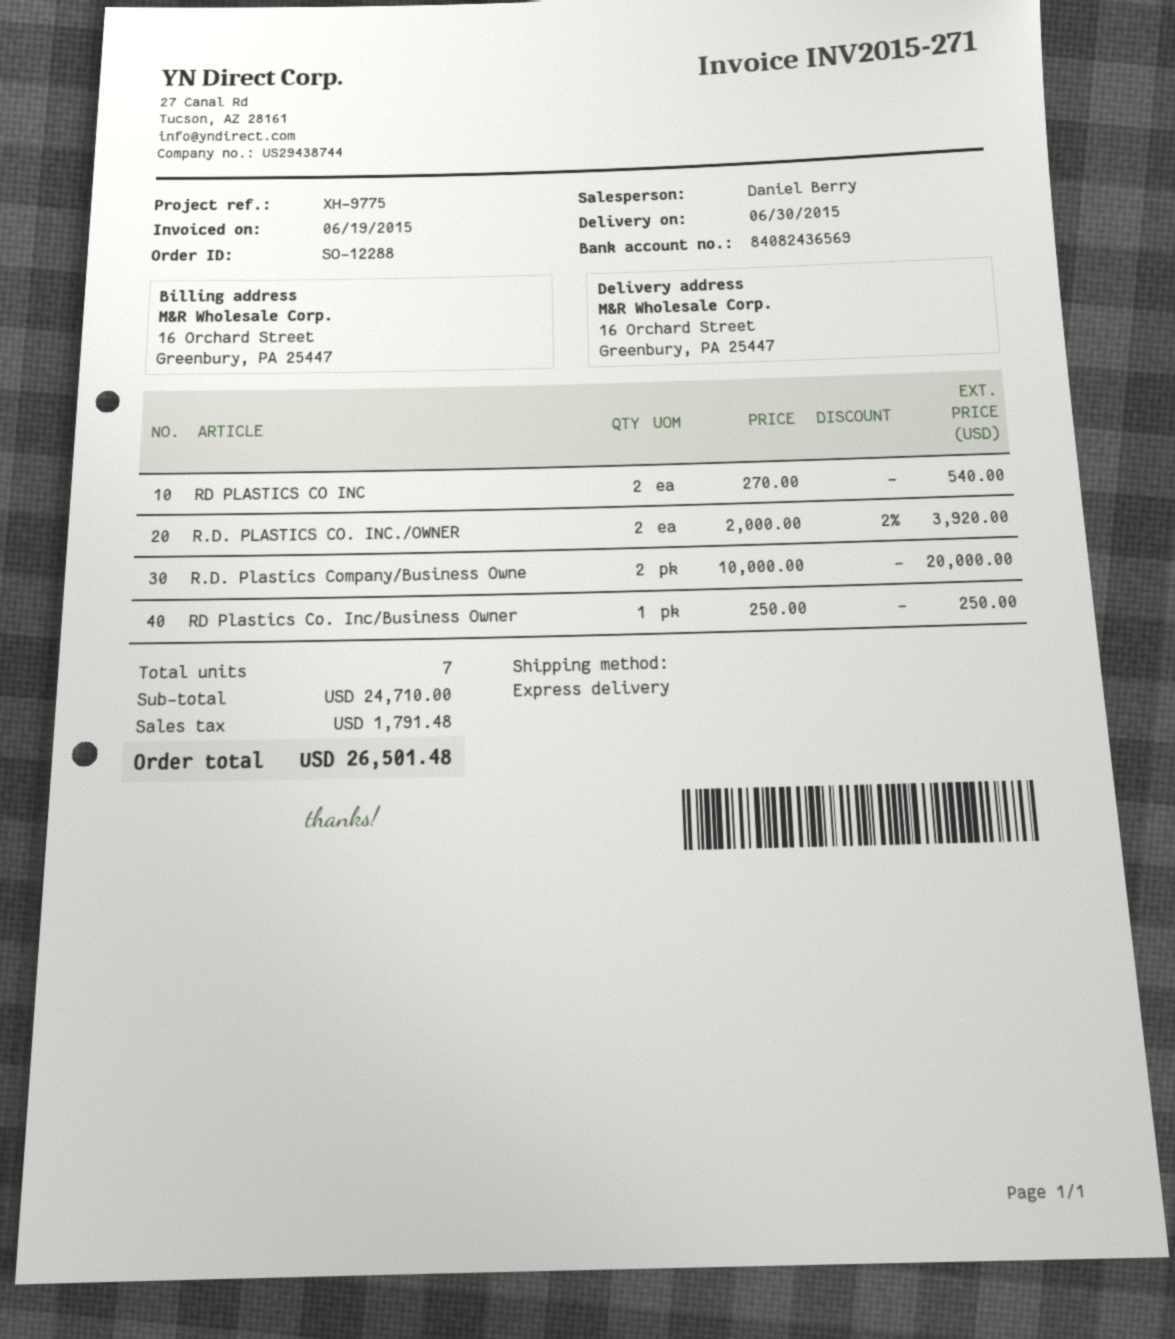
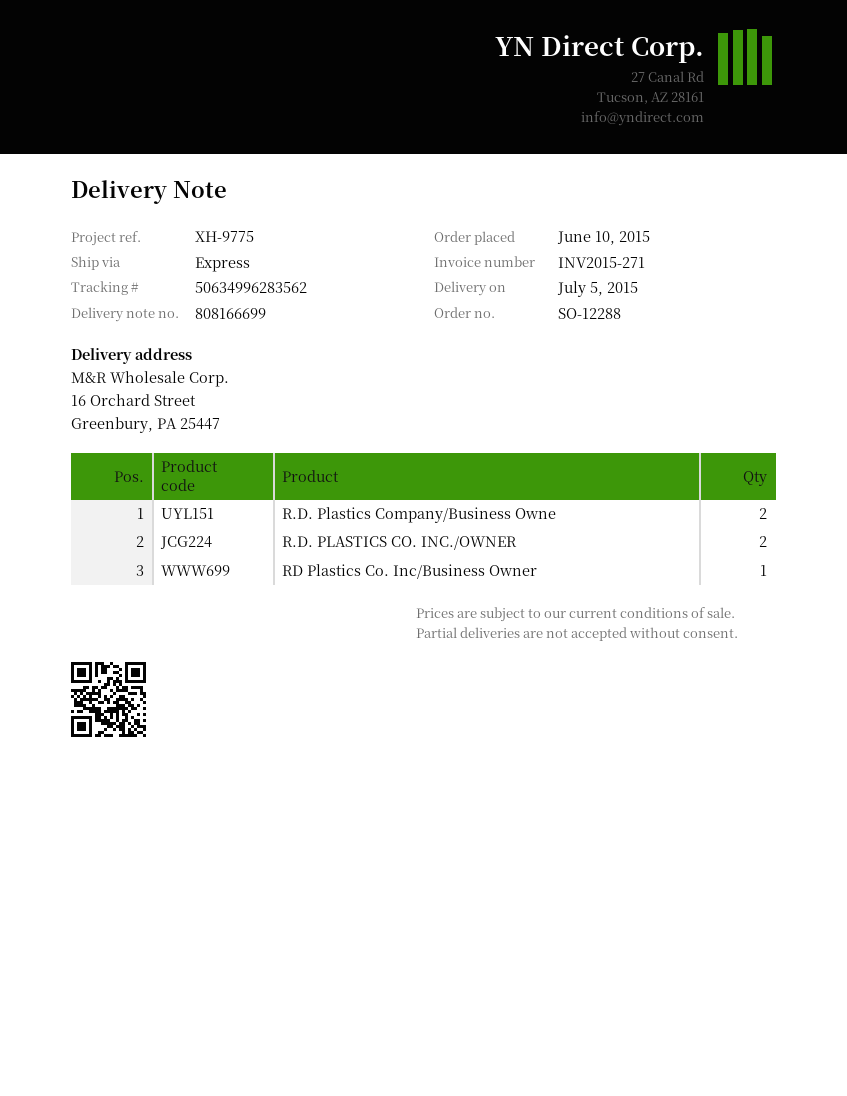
delivery date: 2015-06-30 -> 2015-07-05
RD PLASTICS CO INC: 2 -> none

